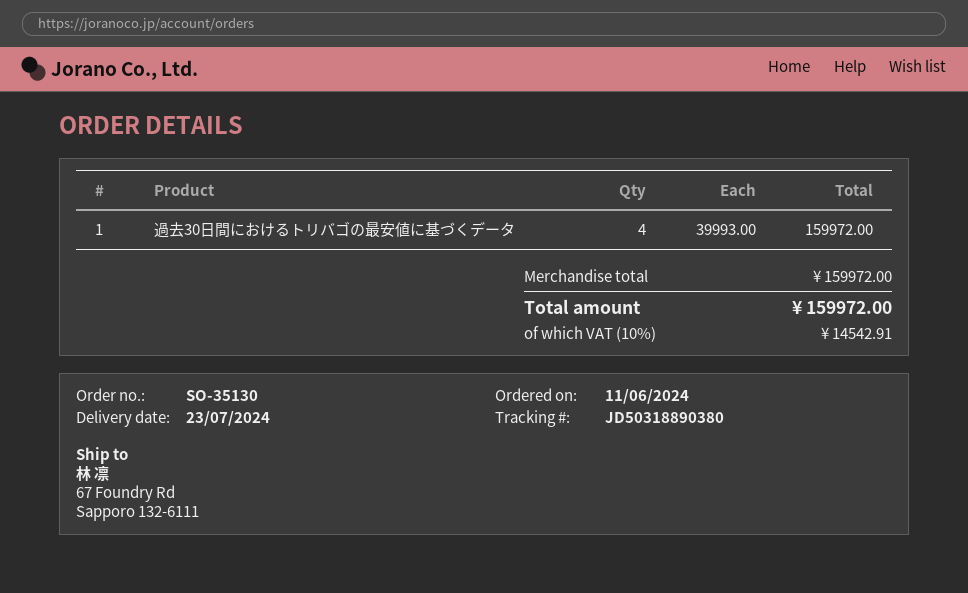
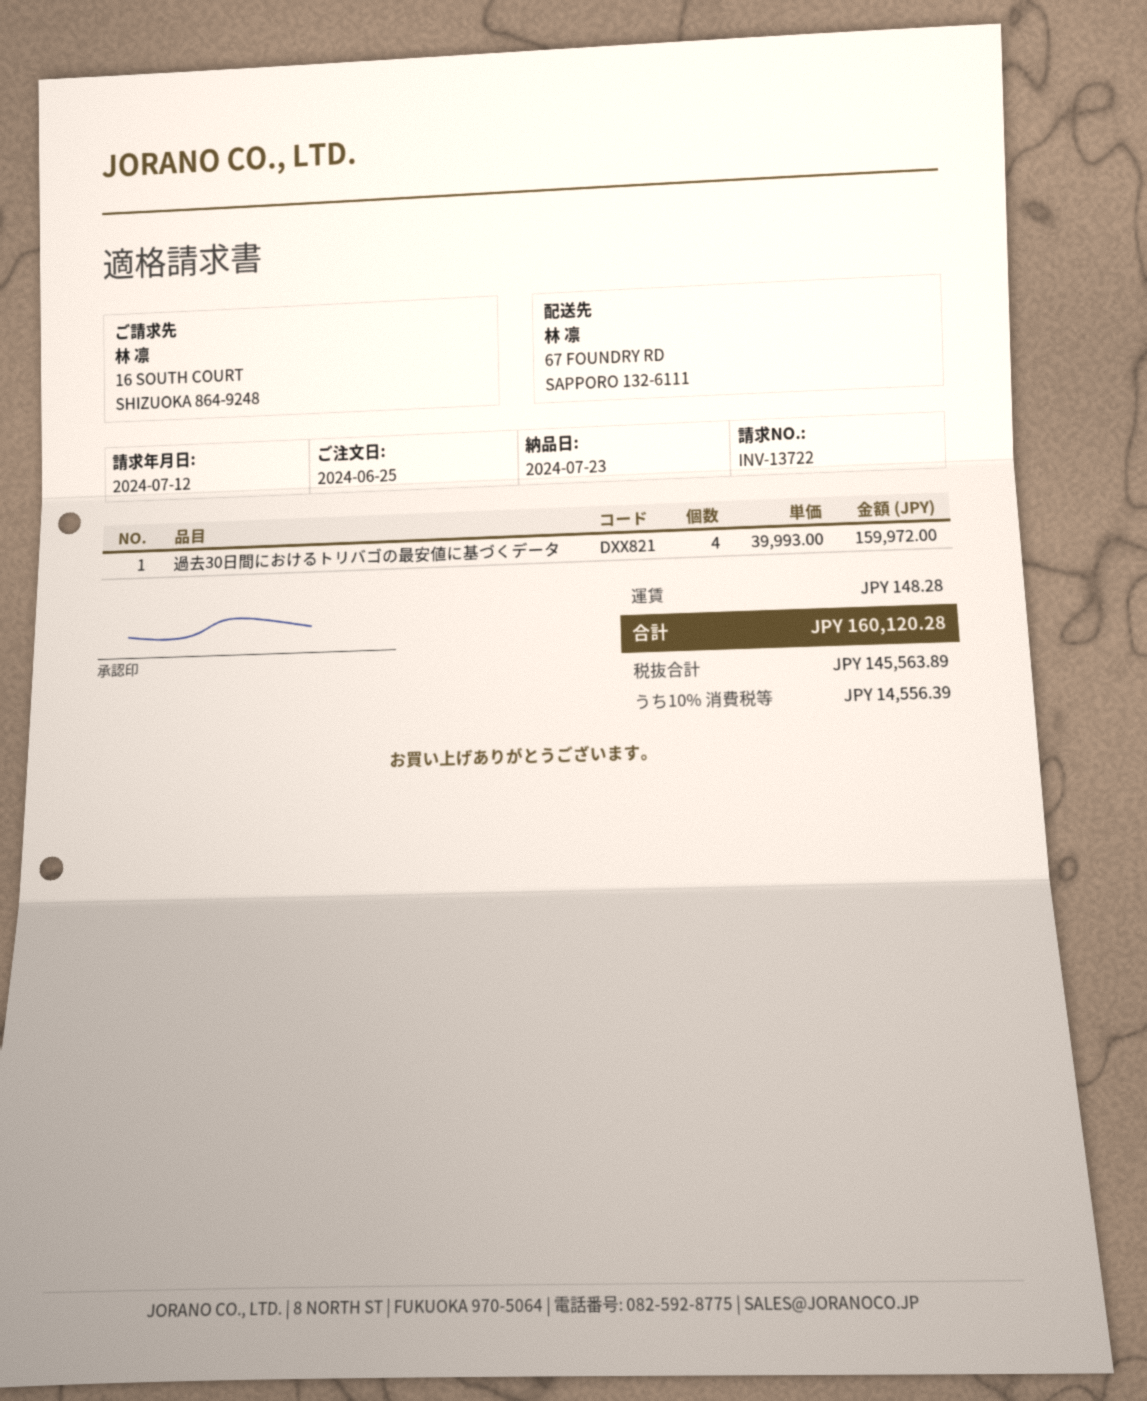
order date: 2024-06-11 -> 2024-06-25
shipping: none -> 148.28
tax: 10% = 14542.91 -> 10% = 14556.39
total: 159972.00 -> 160120.28

